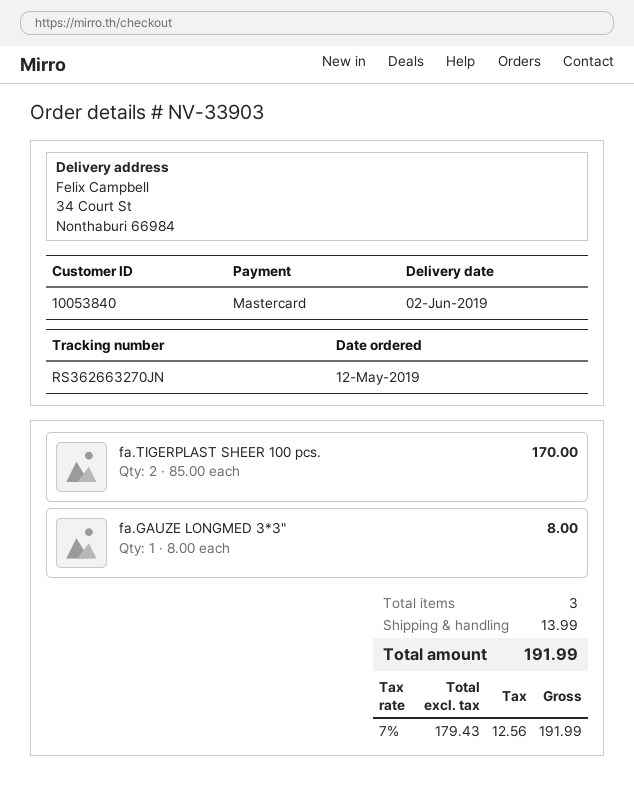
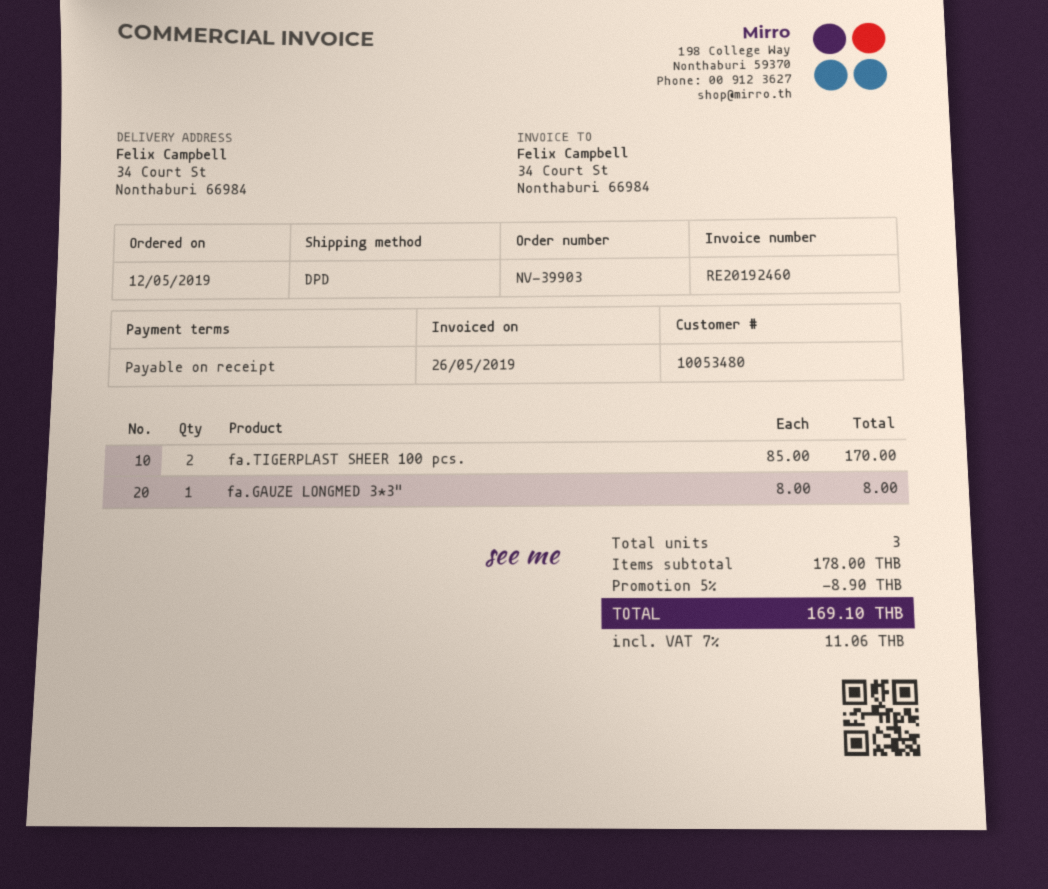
order number: NV-33903 -> NV-39903
customer number: 10053840 -> 10053480
discount: none -> 5% = 8.90
shipping: 13.99 -> none
tax: 7% = 12.56 -> 7% = 11.06
total: 191.99 -> 169.10

